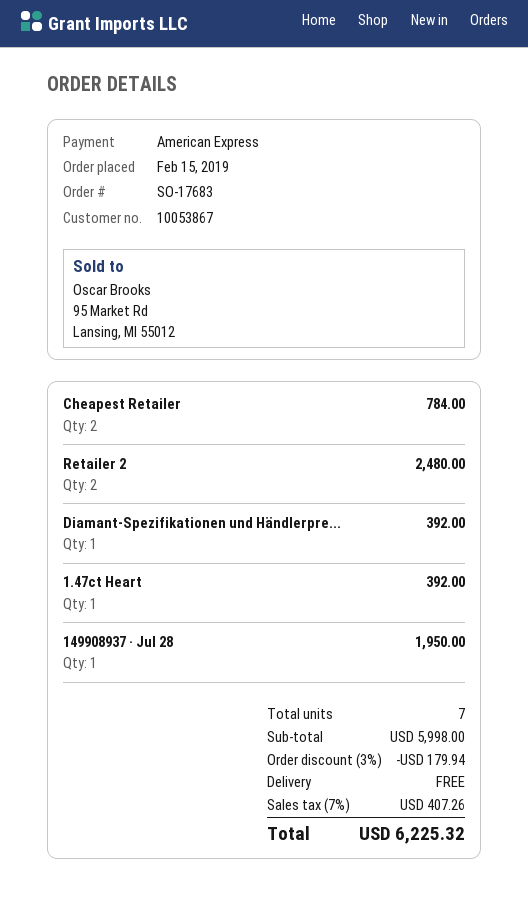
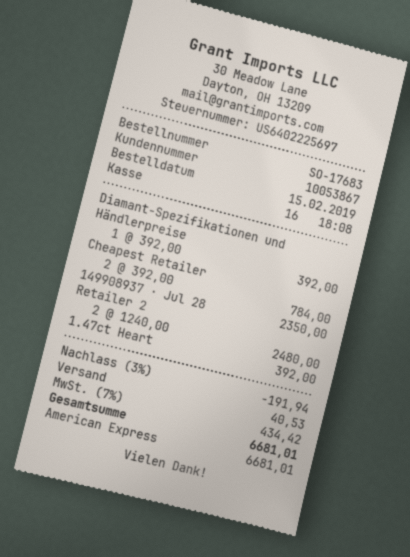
149908937 · Jul 28: 1 for 1950.00 -> 1 for 2350.00
discount: 3% = 179.94 -> 3% = 191.94
shipping: 0.00 -> 40.53
tax: 7% = 407.26 -> 7% = 434.42
total: 6225.32 -> 6681.01

